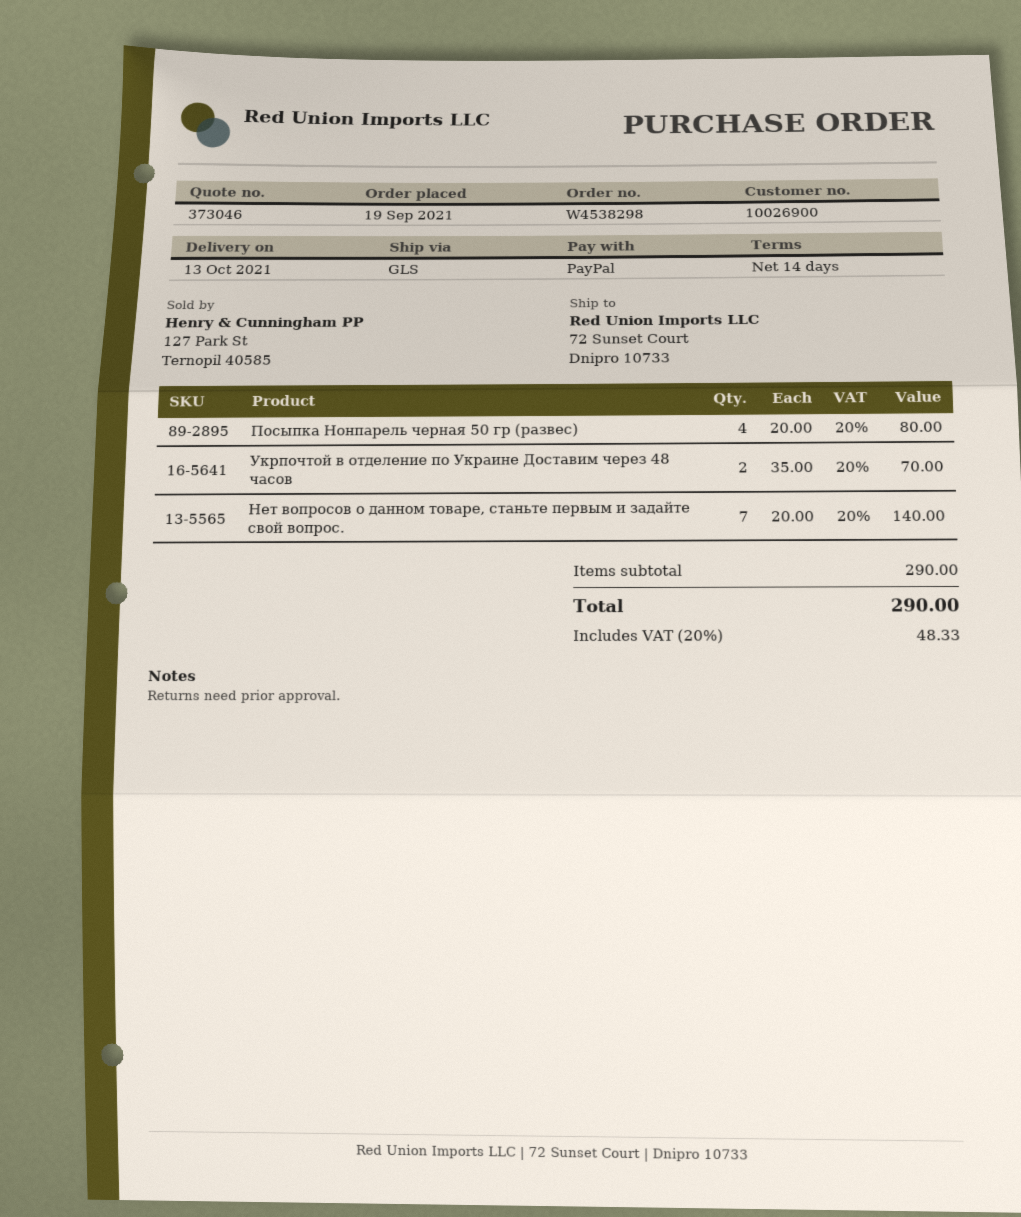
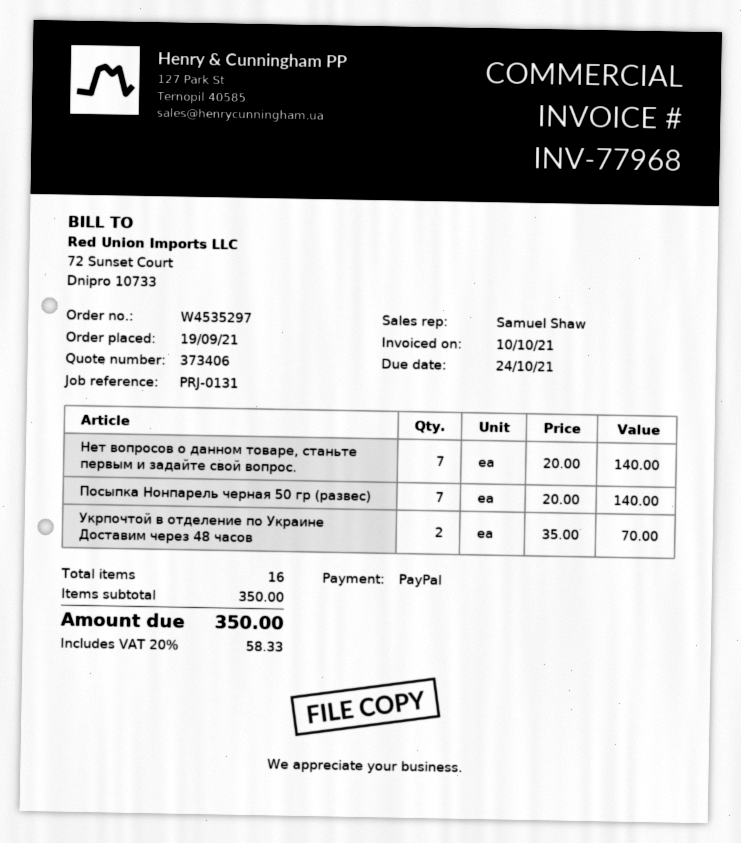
quote number: 373046 -> 373406
order number: W4538298 -> W4535297
Посыпка Нонпарель черная 50 гр (развес): 4 x 20.00 = 80.00 -> 7 x 20.00 = 140.00
subtotal: 290.00 -> 350.00
tax: 20% = 48.33 -> 20% = 58.33
total: 290.00 -> 350.00

